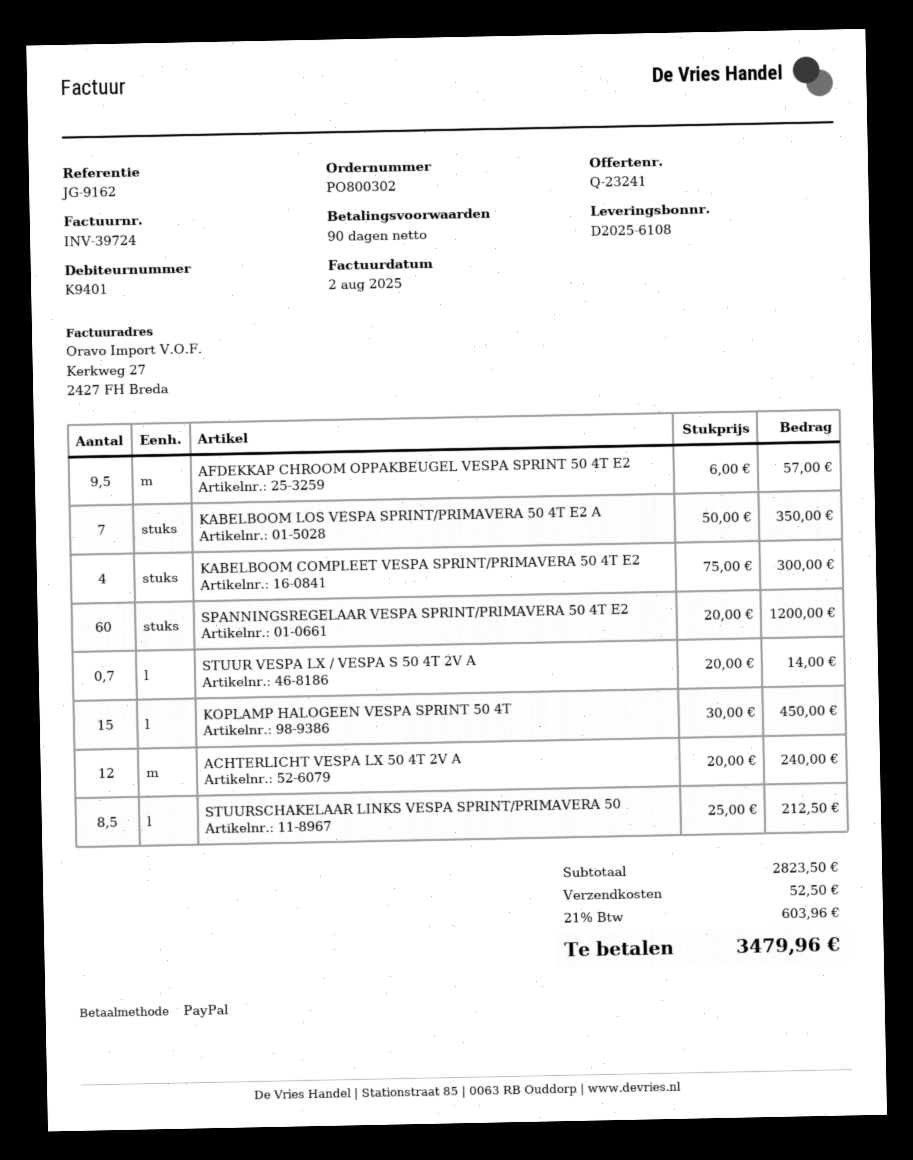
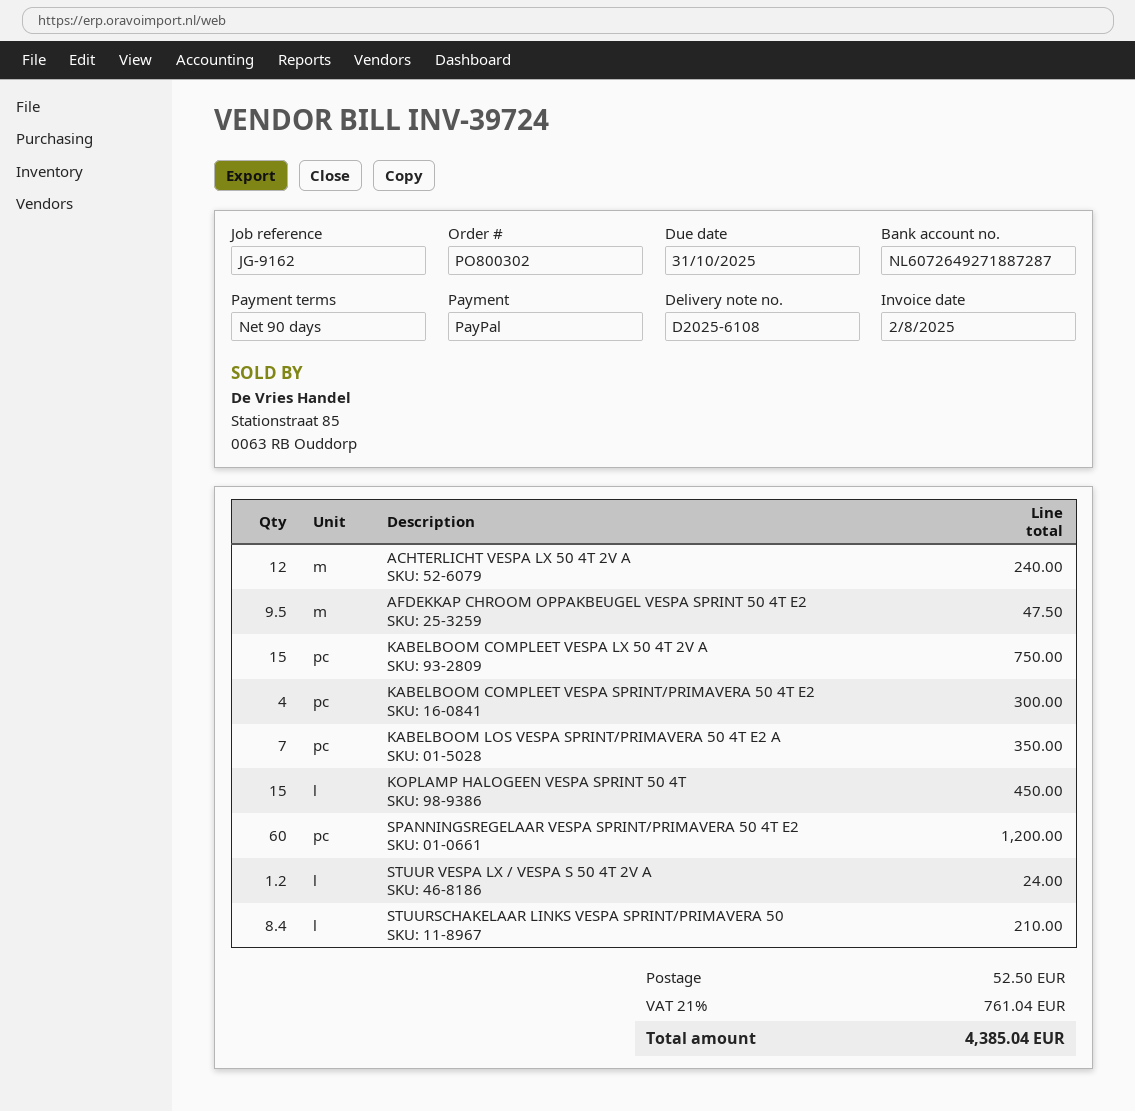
AFDEKKAP CHROOM OPPAKBEUGEL VESPA SPRINT 50 4T E2: 9.5 for 57.00 -> 9.5 for 47.50
STUUR VESPA LX / VESPA S 50 4T 2V A: 0.7 for 14.00 -> 1.2 for 24.00
STUURSCHAKELAAR LINKS VESPA SPRINT/PRIMAVERA 50: 8.5 for 212.50 -> 8.4 for 210.00
KABELBOOM COMPLEET VESPA LX 50 4T 2V A: none -> 15 for 750.00
tax: 21% = 603.96 -> 21% = 761.04
total: 3479.96 -> 4385.04

